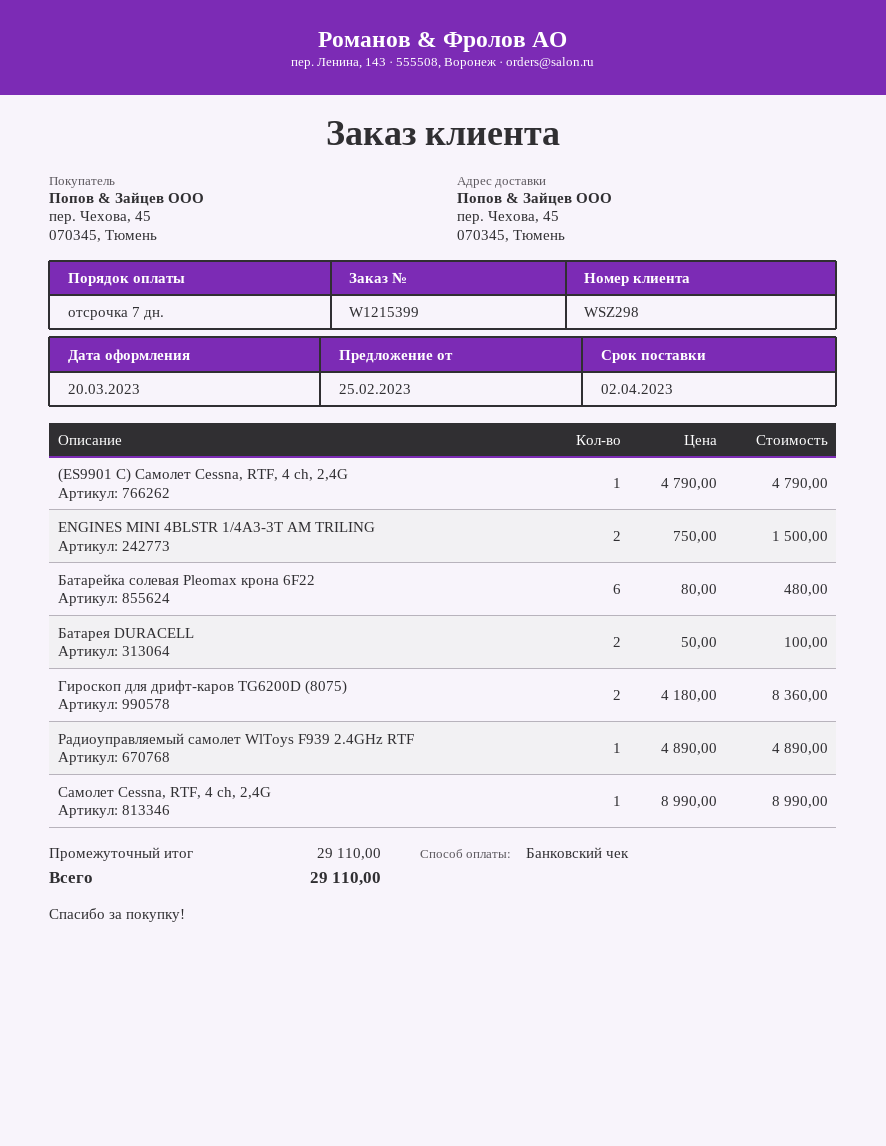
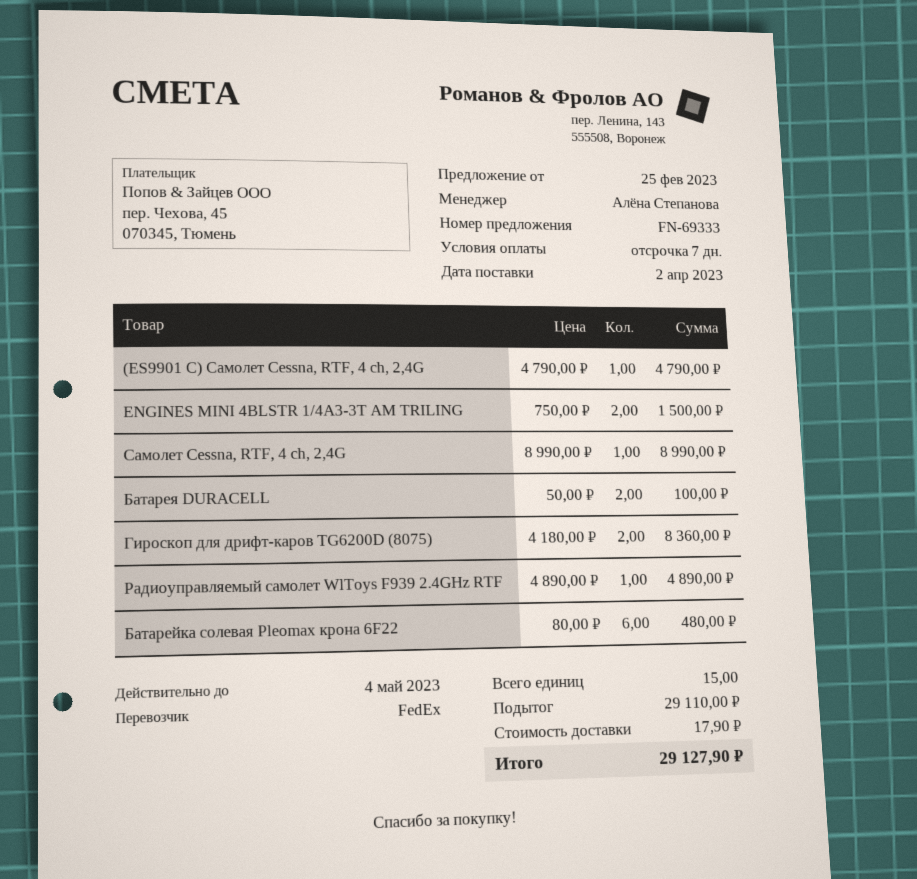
shipping: none -> 17.90
total: 29110.00 -> 29127.90

